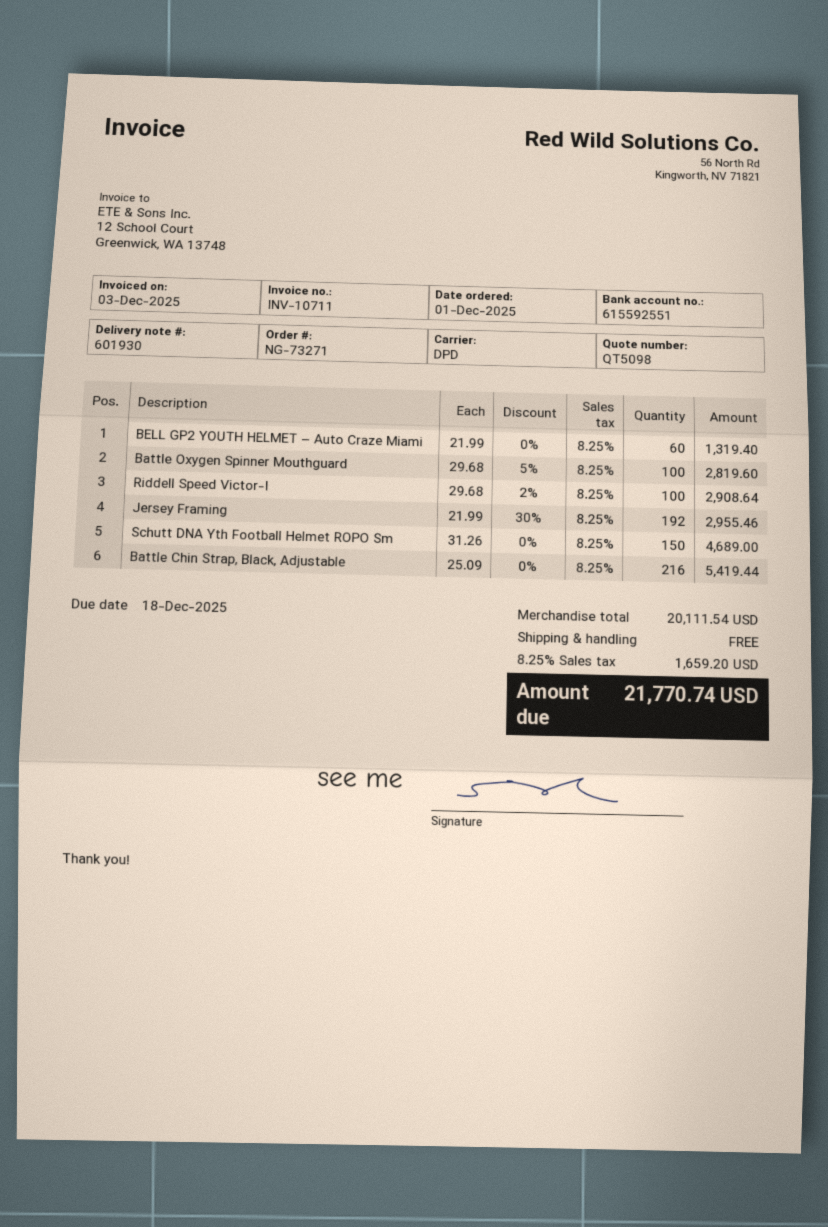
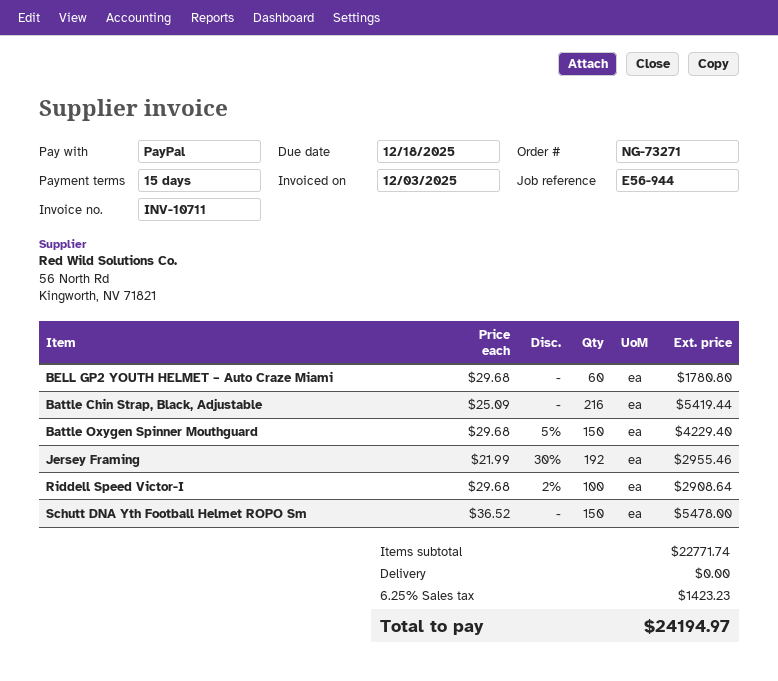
BELL GP2 YOUTH HELMET – Auto Craze Miami: 60 x 21.99 = 1319.40 -> 60 x 29.68 = 1780.80
Battle Oxygen Spinner Mouthguard: 100 x 29.68 - 5% = 2819.60 -> 150 x 29.68 - 5% = 4229.40
Schutt DNA Yth Football Helmet ROPO Sm: 150 x 31.26 = 4689.00 -> 150 x 36.52 = 5478.00
subtotal: 20111.54 -> 22771.74
tax: 8.25% = 1659.20 -> 6.25% = 1423.23
total: 21770.74 -> 24194.97

